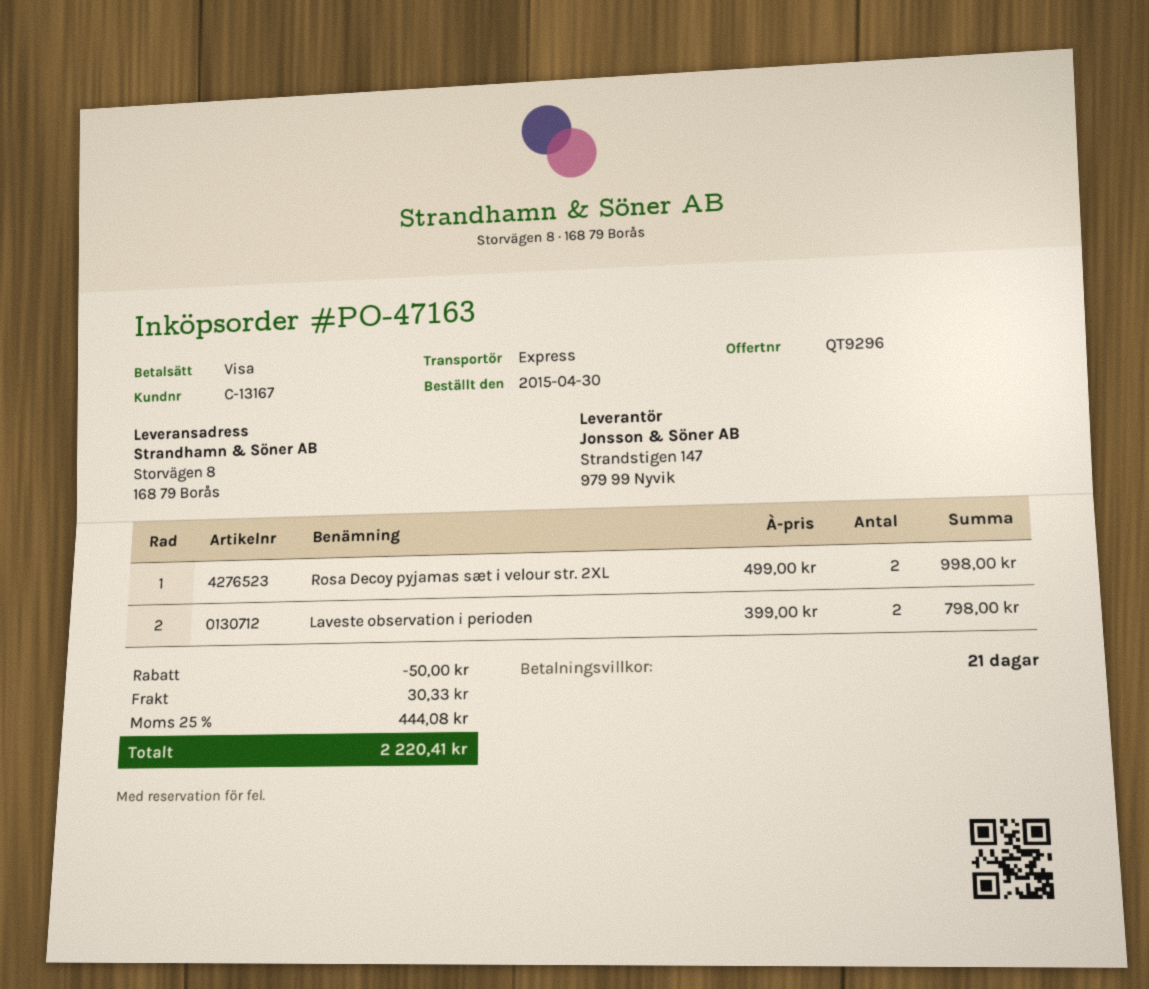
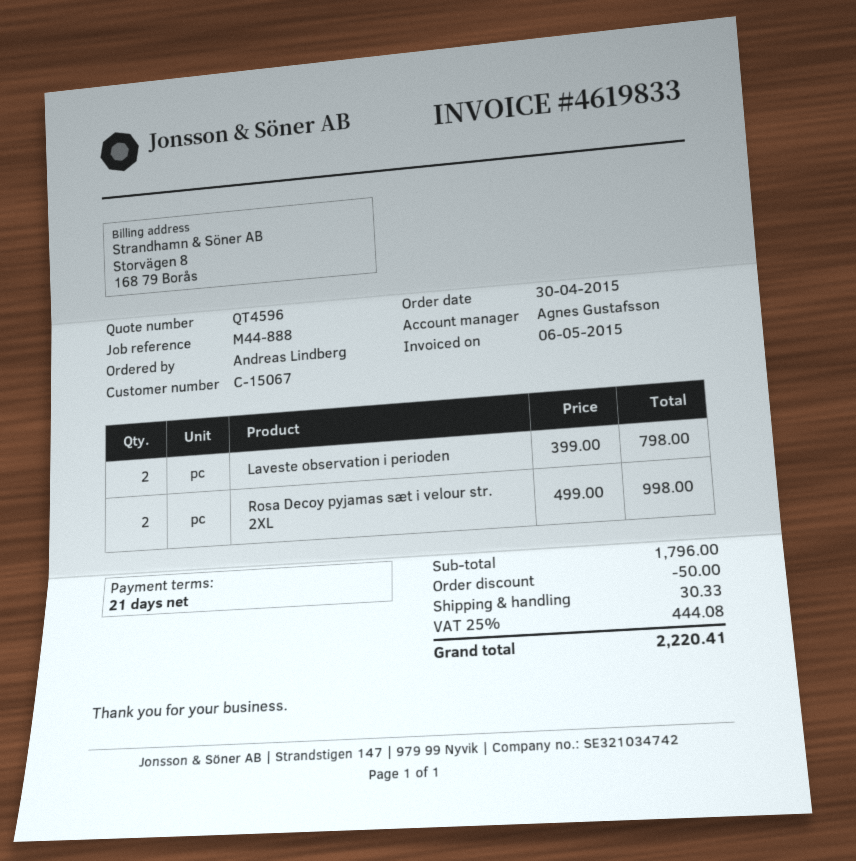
quote number: QT9296 -> QT4596
customer number: C-13167 -> C-15067

